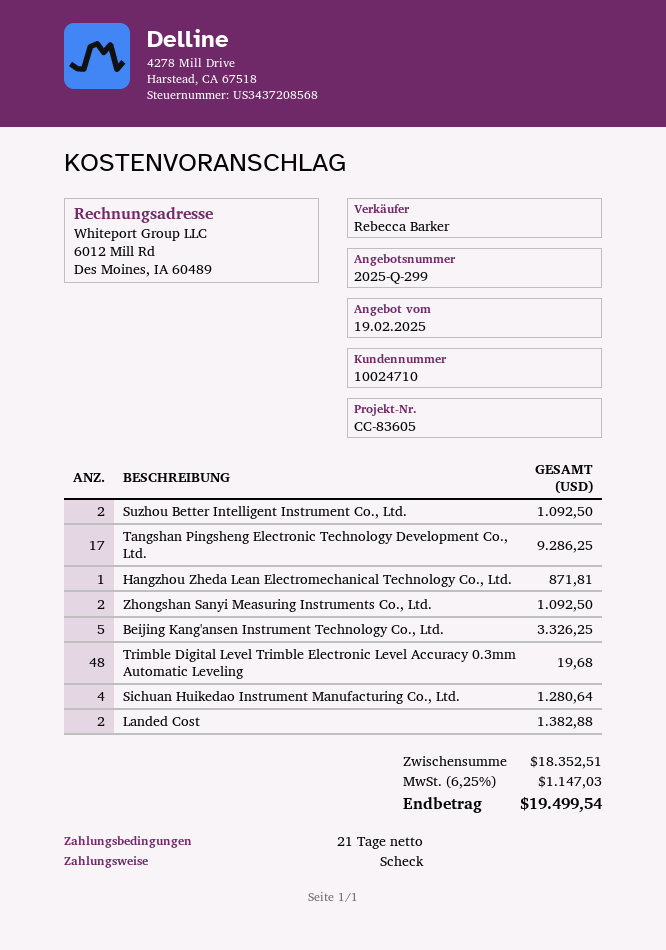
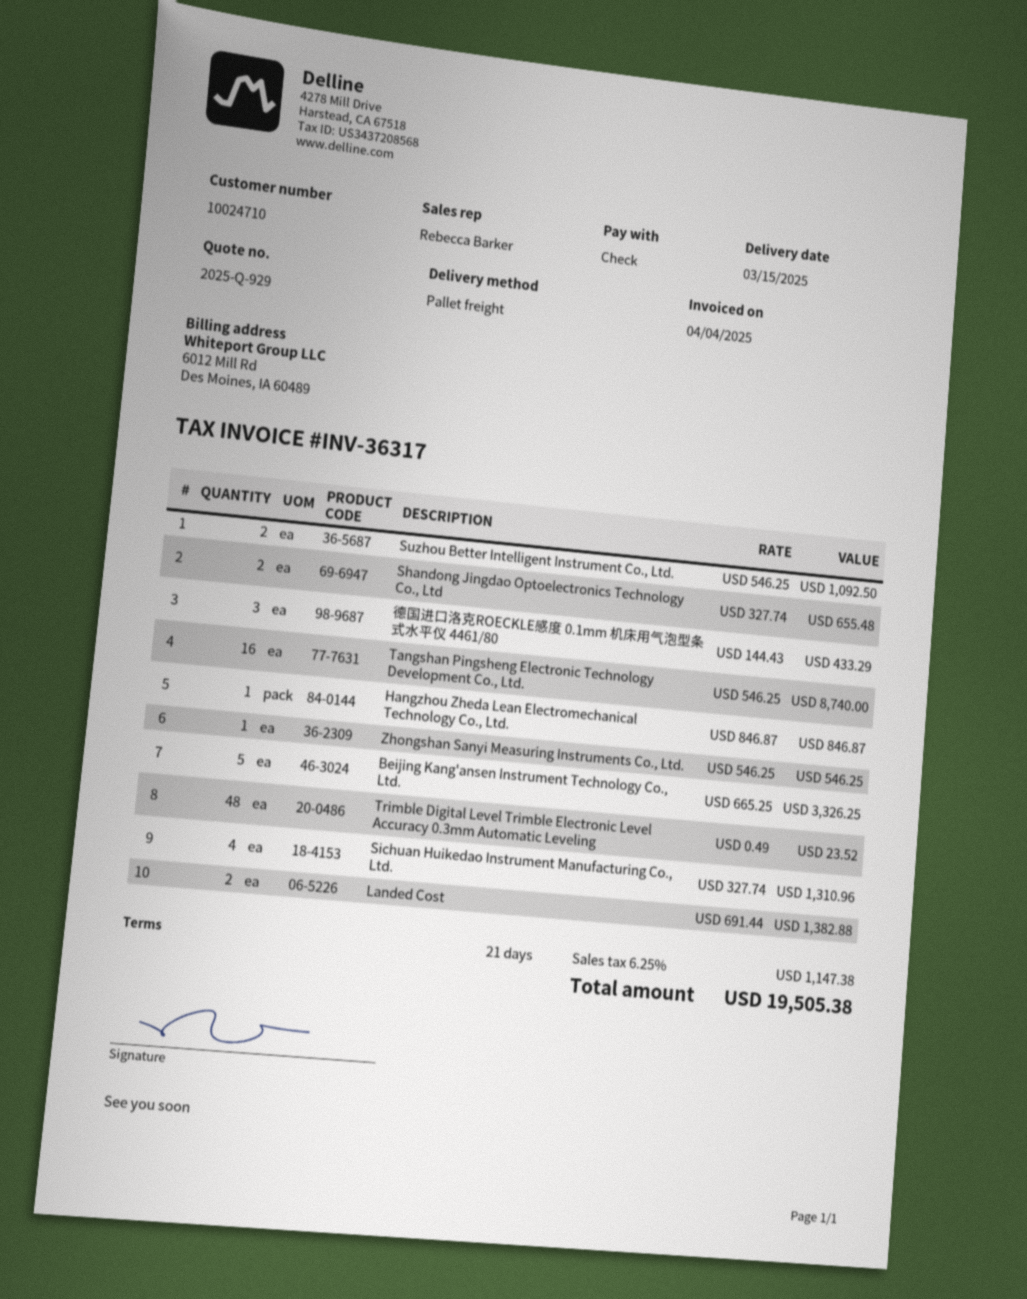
quote number: 2025-Q-299 -> 2025-Q-929
Tangshan Pingsheng Electronic Technology Development Co., Ltd.: 17 for 9286.25 -> 16 for 8740.00
Hangzhou Zheda Lean Electromechanical Technology Co., Ltd.: 1 for 871.81 -> 1 for 846.87
Zhongshan Sanyi Measuring Instruments Co., Ltd.: 2 for 1092.50 -> 1 for 546.25
Trimble Digital Level Trimble Electronic Level Accuracy 0.3mm Automatic Leveling: 48 for 19.68 -> 48 for 23.52
Sichuan Huikedao Instrument Manufacturing Co., Ltd.: 4 for 1280.64 -> 4 for 1310.96
Shandong Jingdao Optoelectronics Technology Co., Ltd: none -> 2 for 655.48
德国进口洛克ROECKLE感度 0.1mm 机床用气泡型条式水平仪 4461/80: none -> 3 for 433.29
tax: 6.25% = 1147.03 -> 6.25% = 1147.38
total: 19499.54 -> 19505.38

